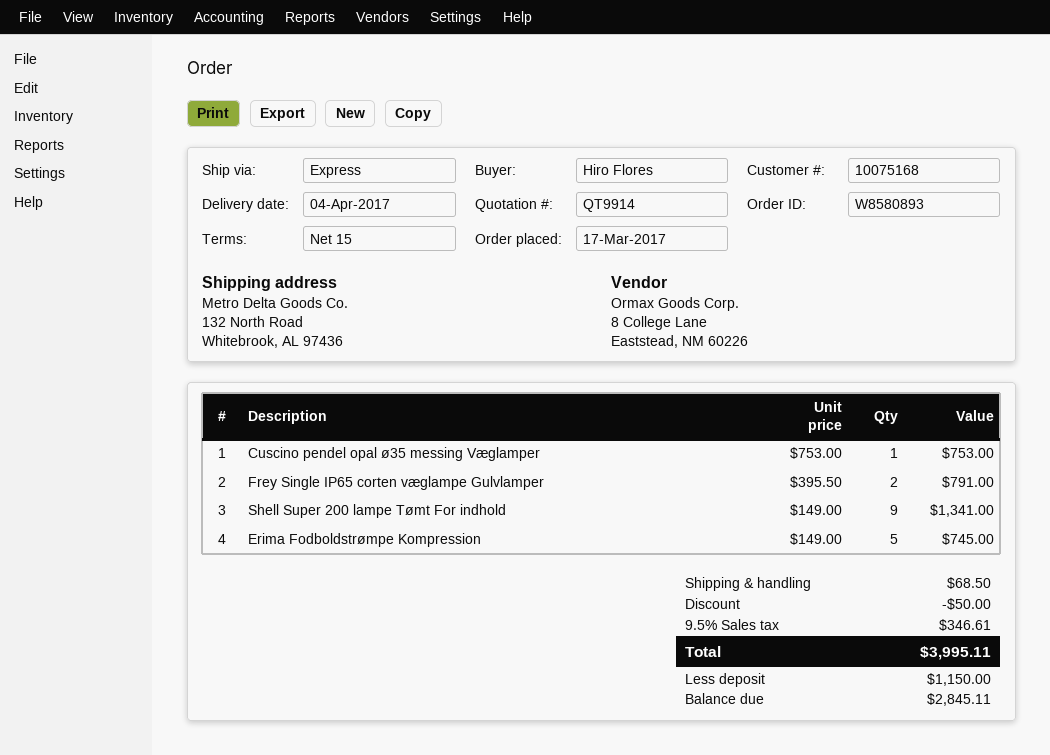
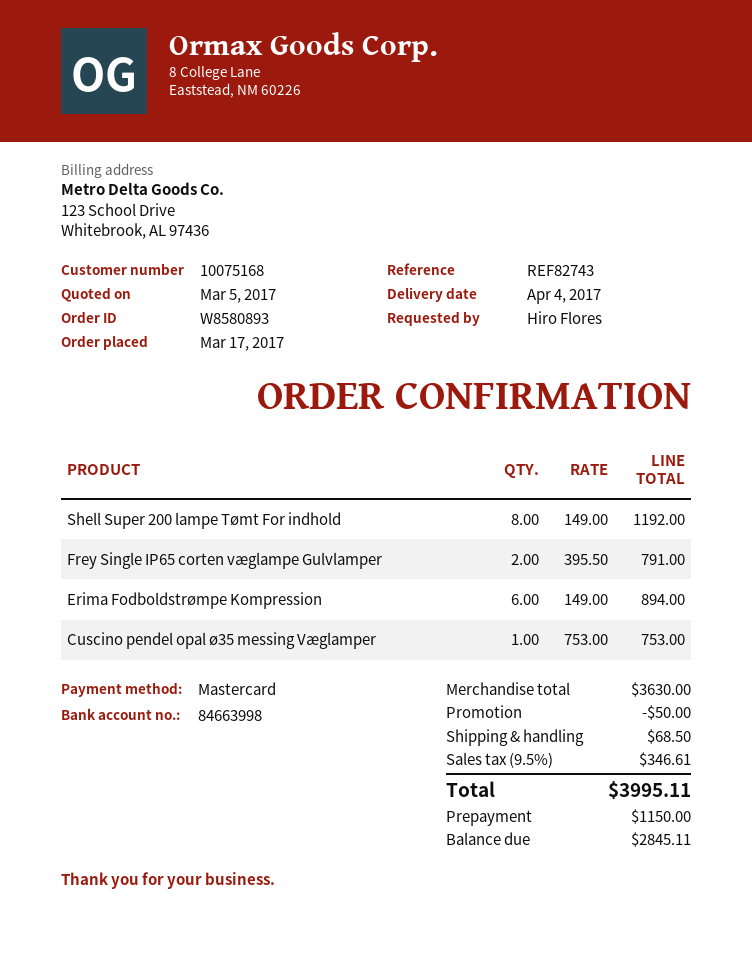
Shell Super 200 lampe Tømt For indhold: 9 x 149.00 = 1341.00 -> 8 x 149.00 = 1192.00
Erima Fodboldstrømpe Kompression: 5 x 149.00 = 745.00 -> 6 x 149.00 = 894.00

